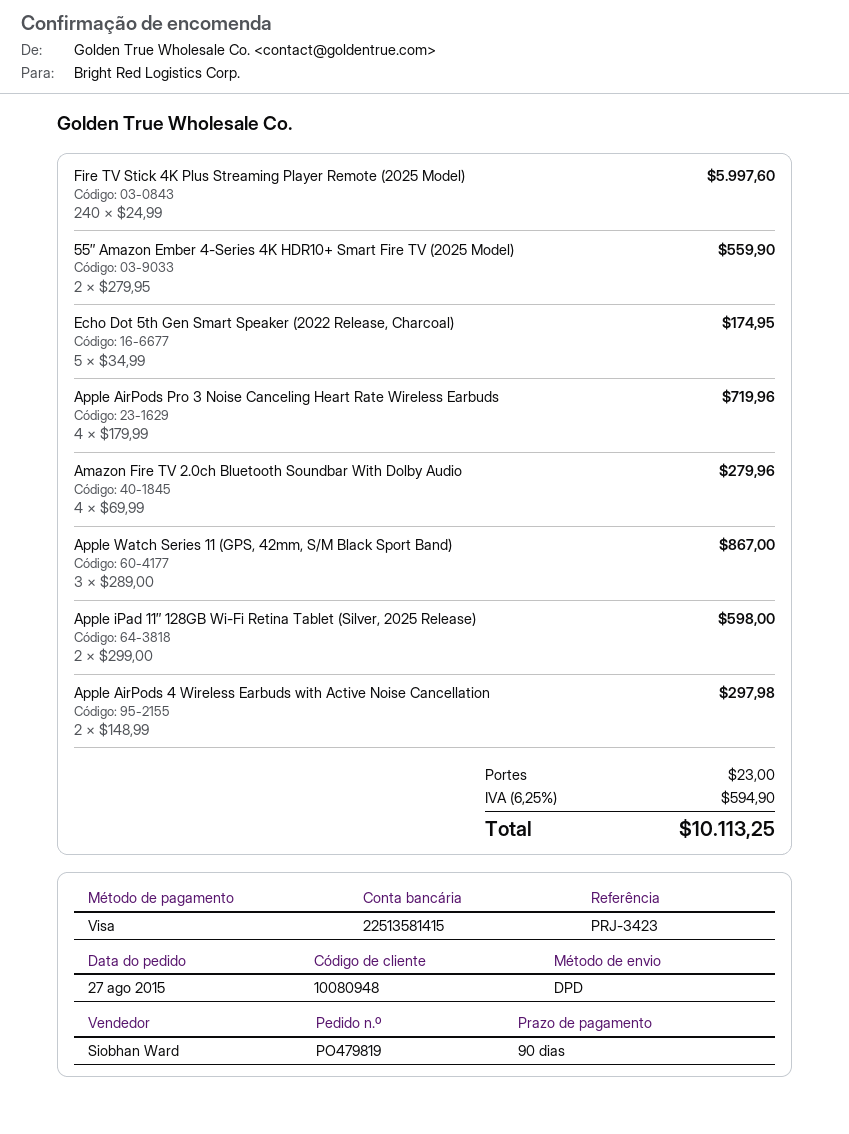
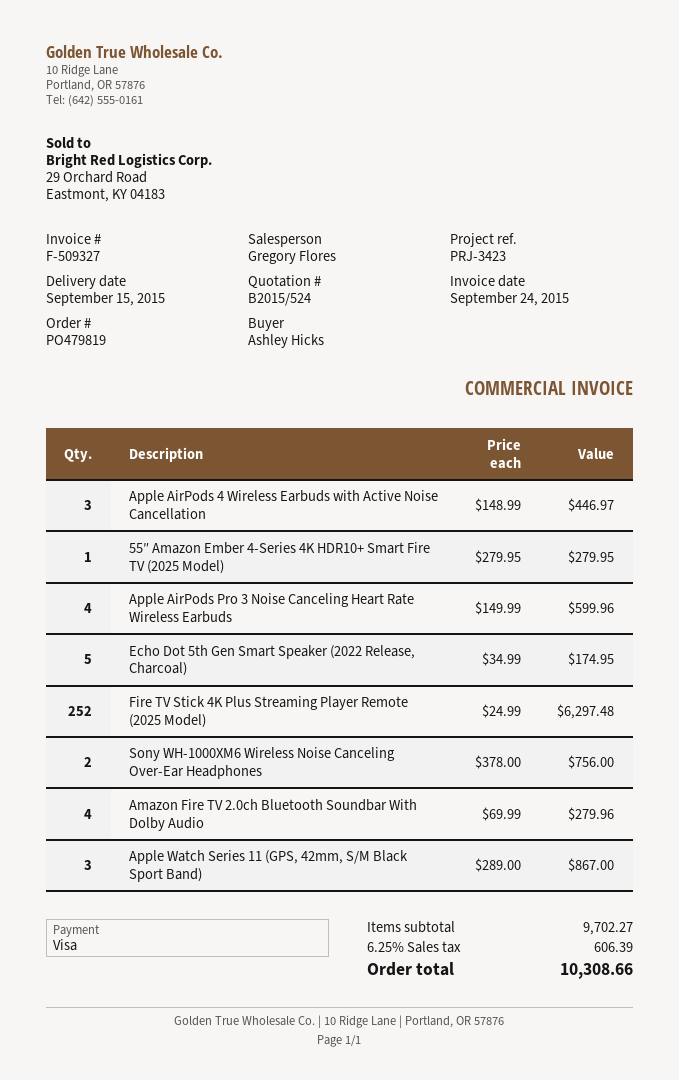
sales rep: Siobhan Ward -> Gregory Flores
Fire TV Stick 4K Plus Streaming Player Remote (2025 Model): 240 x 24.99 = 5997.60 -> 252 x 24.99 = 6297.48
55″ Amazon Ember 4-Series 4K HDR10+ Smart Fire TV (2025 Model): 2 x 279.95 = 559.90 -> 1 x 279.95 = 279.95
Apple AirPods Pro 3 Noise Canceling Heart Rate Wireless Earbuds: 4 x 179.99 = 719.96 -> 4 x 149.99 = 599.96
Apple iPad 11″ 128GB Wi-Fi Retina Tablet (Silver, 2025 Release): 2 x 299.00 = 598.00 -> none
Apple AirPods 4 Wireless Earbuds with Active Noise Cancellation: 2 x 148.99 = 297.98 -> 3 x 148.99 = 446.97
Sony WH-1000XM6 Wireless Noise Canceling Over-Ear Headphones: none -> 2 x 378.00 = 756.00
shipping: 23.00 -> none
tax: 6.25% = 594.90 -> 6.25% = 606.39
total: 10113.25 -> 10308.66

